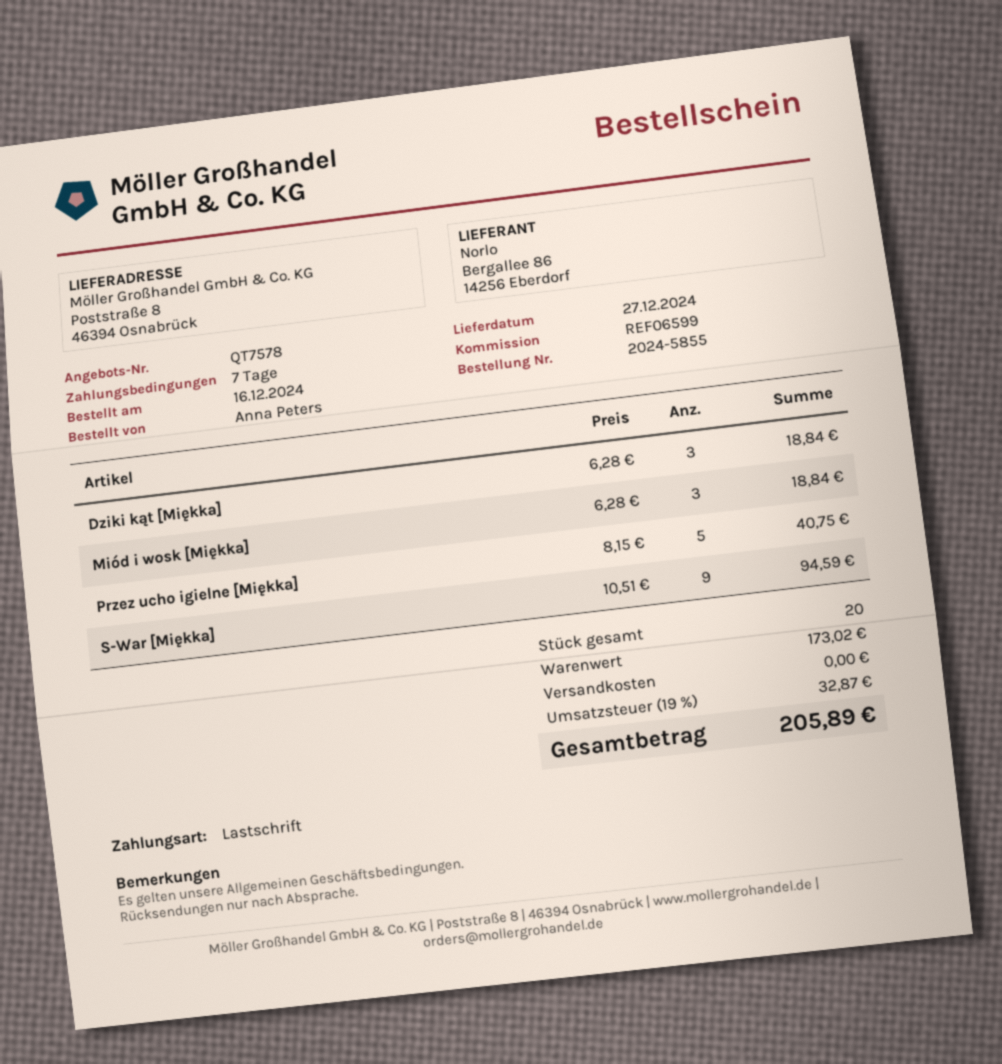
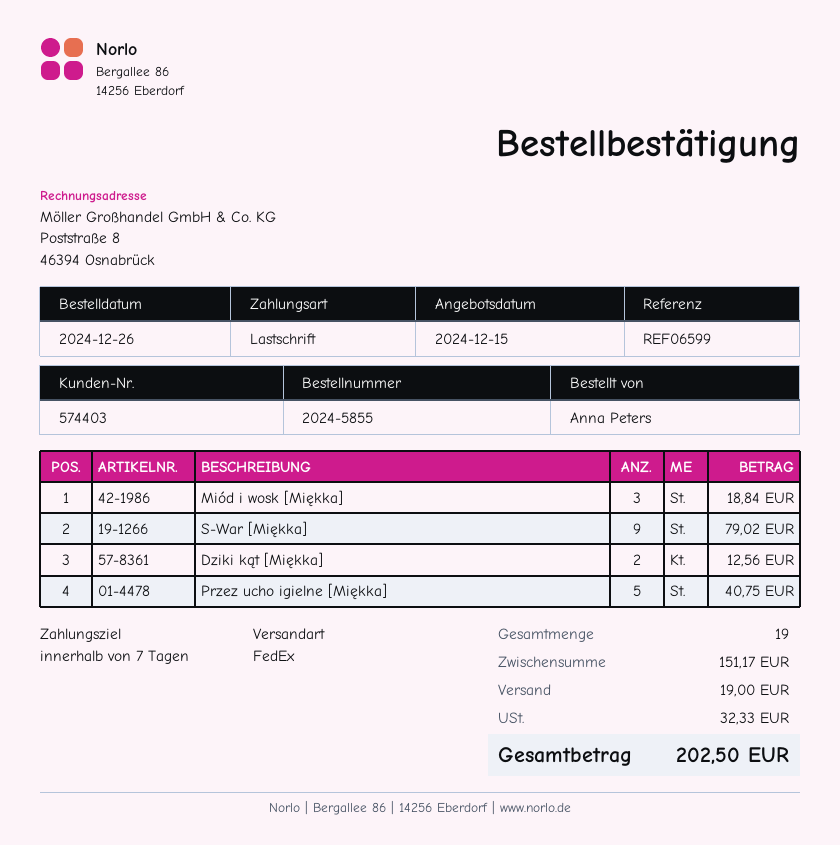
order date: 2024-12-16 -> 2024-12-26
Dziki kąt [Miękka]: 3 for 18.84 -> 2 for 12.56
S-War [Miękka]: 9 for 94.59 -> 9 for 79.02
total quantity: 20 -> 19
subtotal: 173.02 -> 151.17
shipping: 0.00 -> 19.00
tax: 32.87 -> 32.33
total: 205.89 -> 202.50

